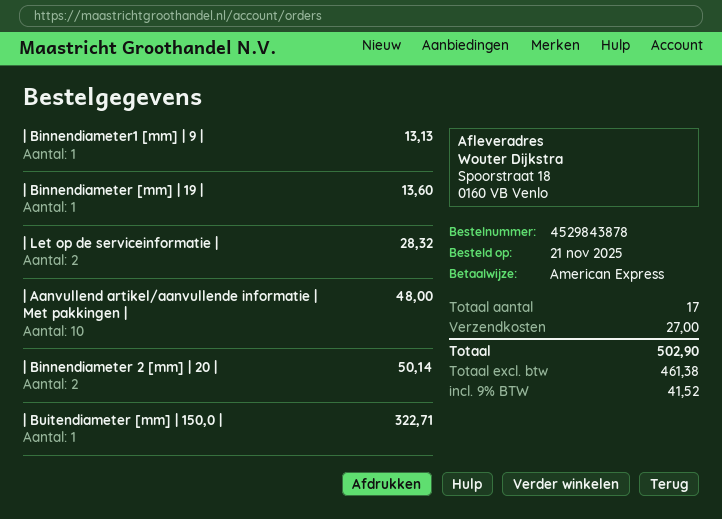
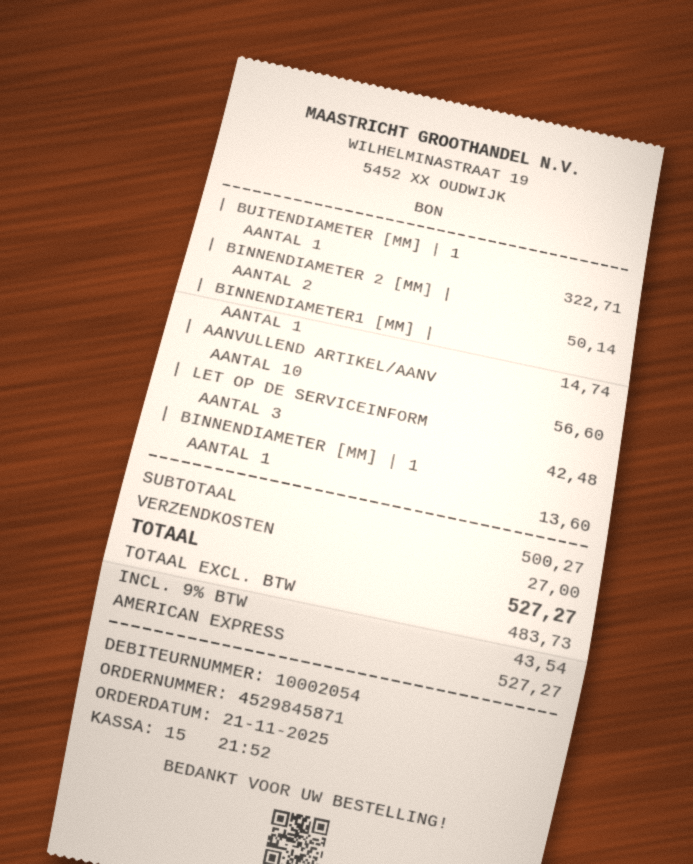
order number: 4529843878 -> 4529845871
| Binnendiameter1 [mm] | 9 |: 1 for 13.13 -> 1 for 14.74
| Let op de serviceinformatie |: 2 for 28.32 -> 3 for 42.48
| Aanvullend artikel/aanvullende informatie | Met pakkingen |: 10 for 48.00 -> 10 for 56.60
net: 461.38 -> 483.73
tax: 9% = 41.52 -> 9% = 43.54
total: 502.90 -> 527.27

